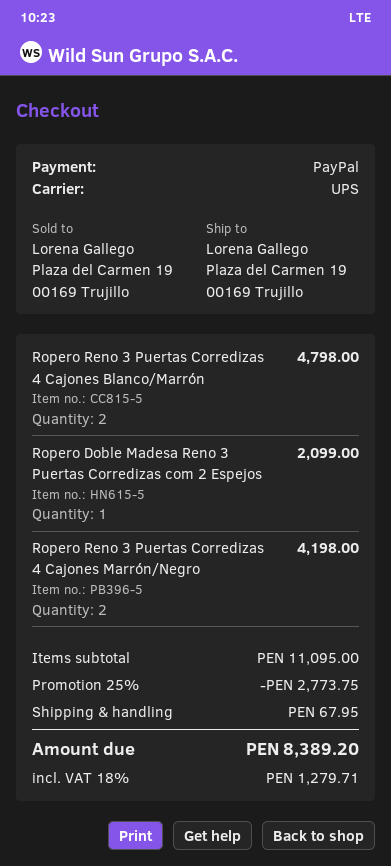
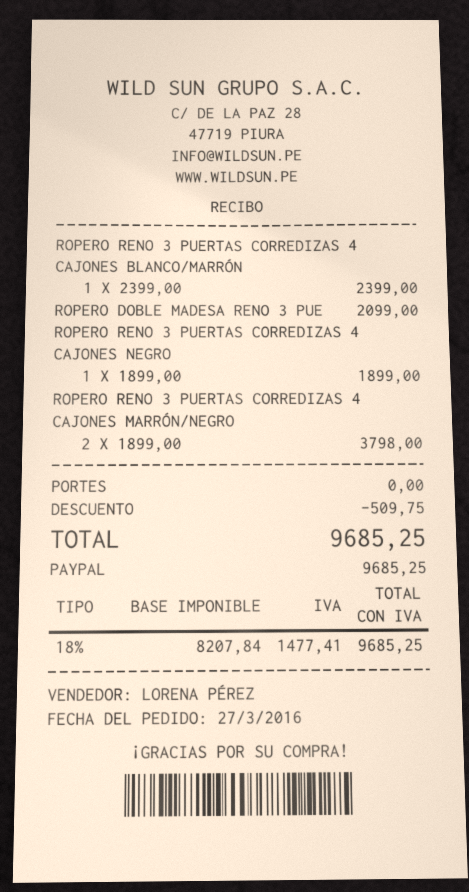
Ropero Reno 3 Puertas Corredizas 4 Cajones Blanco/Marrón: 2 for 4798.00 -> 1 for 2399.00
Ropero Reno 3 Puertas Corredizas 4 Cajones Marrón/Negro: 2 for 4198.00 -> 2 for 3798.00
ROPERO RENO 3 PUERTAS CORREDIZAS 4 CAJONES NEGRO: none -> 1 for 1899.00
discount: 2773.75 -> 509.75
shipping: 67.95 -> 0.00
tax: 18% = 1279.71 -> 18% = 1477.41
total: 8389.20 -> 9685.25

